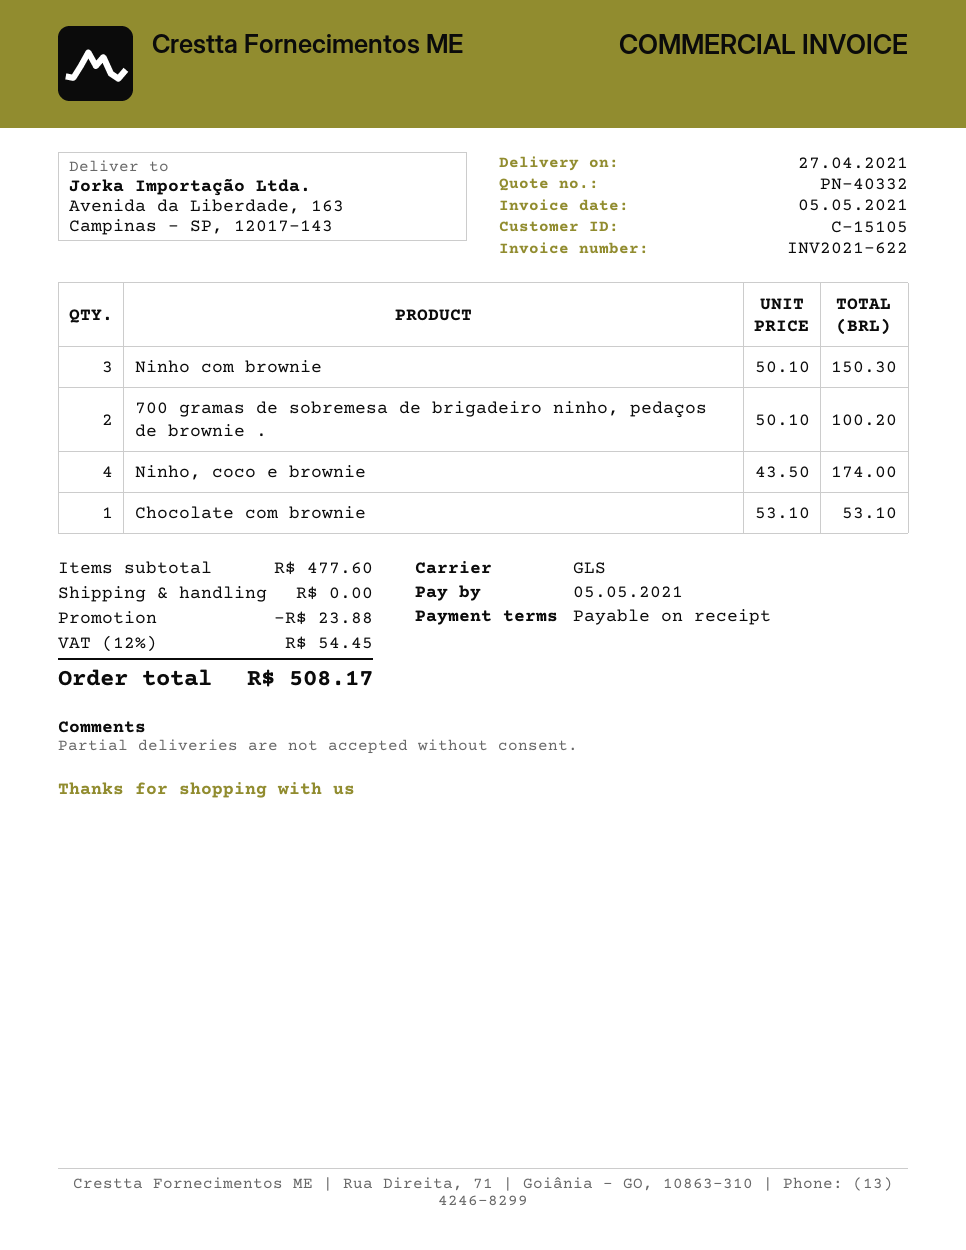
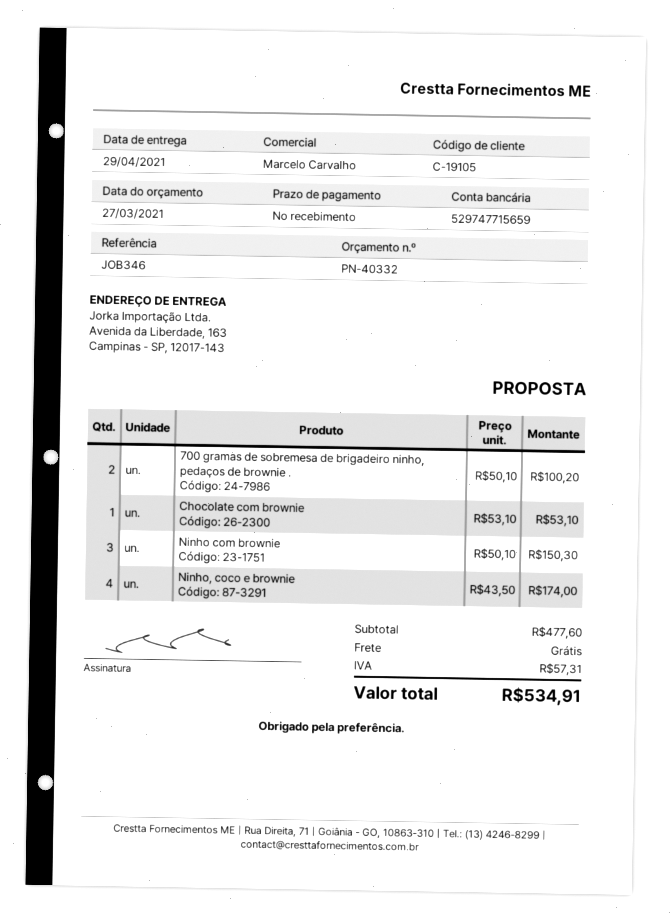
delivery date: 2021-04-27 -> 2021-04-29
customer number: C-15105 -> C-19105
discount: 23.88 -> none
tax: 54.45 -> 57.31
total: 508.17 -> 534.91

